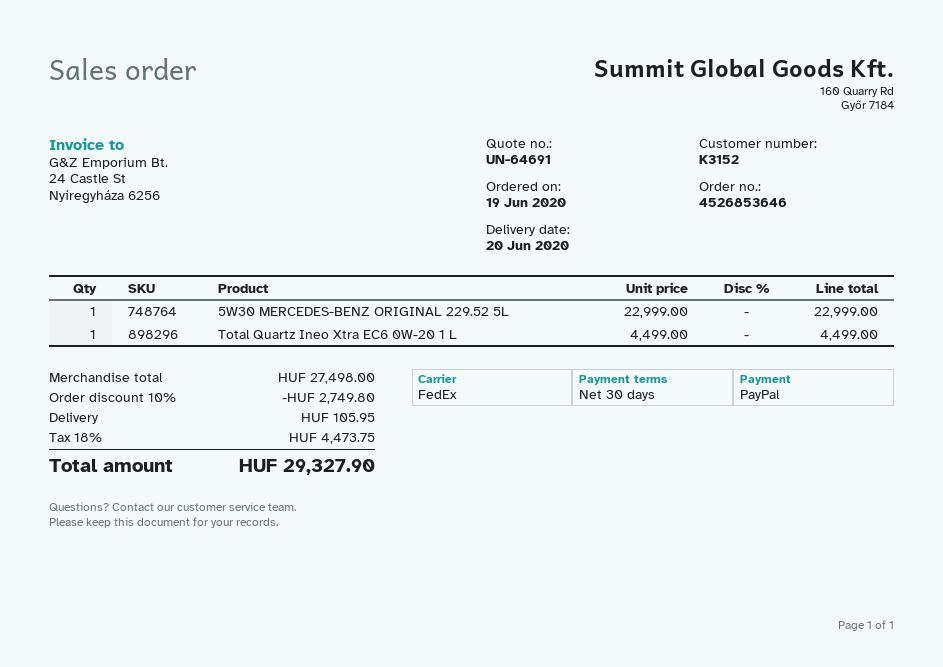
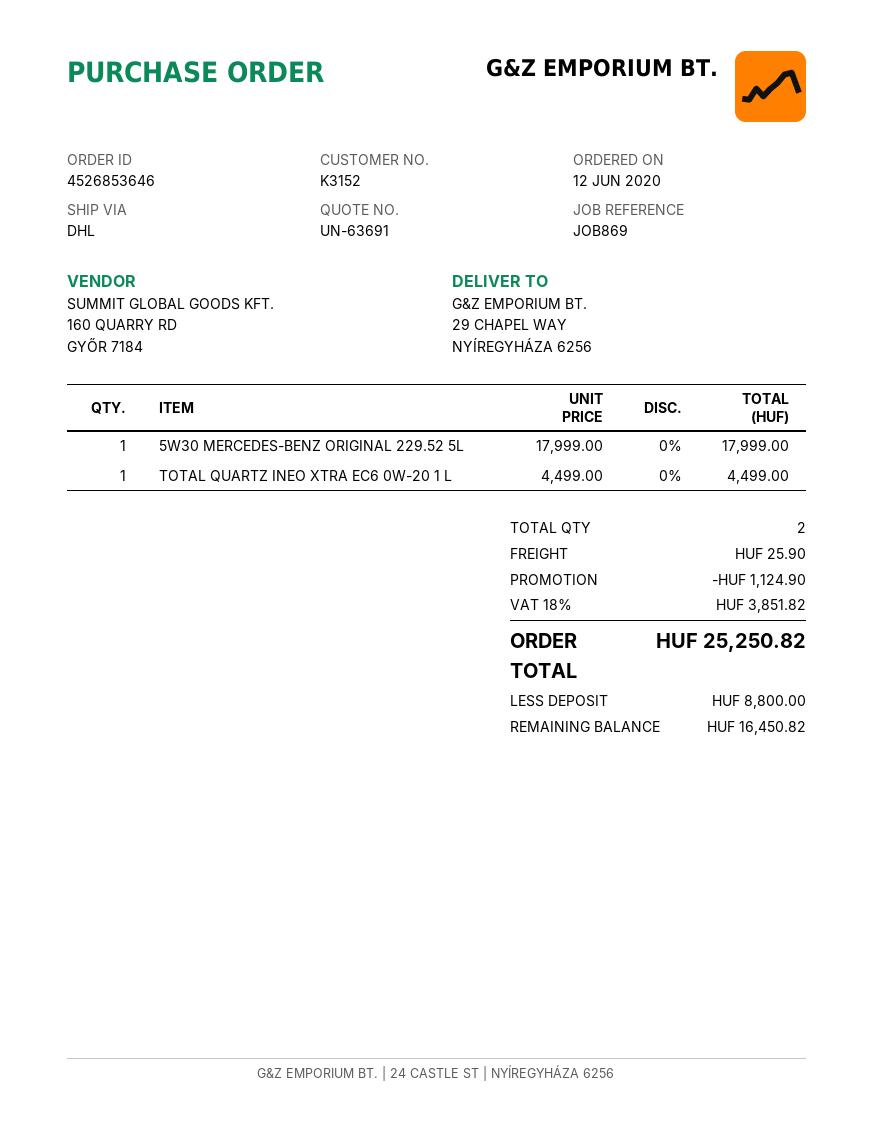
quote number: UN-64691 -> UN-63691
order date: 2020-06-19 -> 2020-06-12
shipping method: FedEx -> DHL
5W30 MERCEDES-BENZ ORIGINAL 229.52 5L: 1 x 22999.00 = 22999.00 -> 1 x 17999.00 = 17999.00
discount: 2749.80 -> 1124.90
shipping: 105.95 -> 25.90
tax: 18% = 4473.75 -> 18% = 3851.82
total: 29327.90 -> 25250.82

